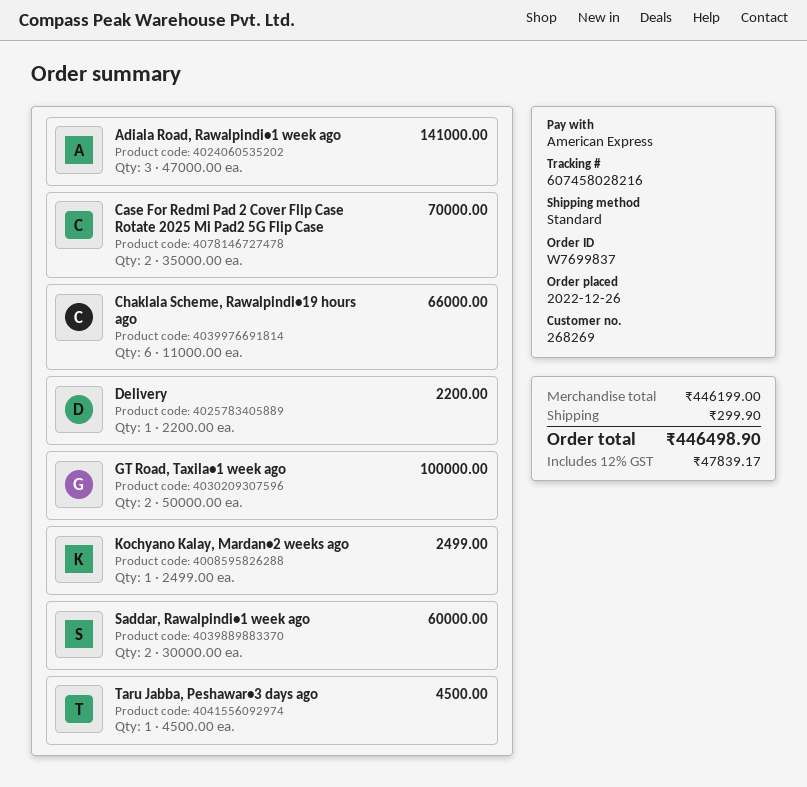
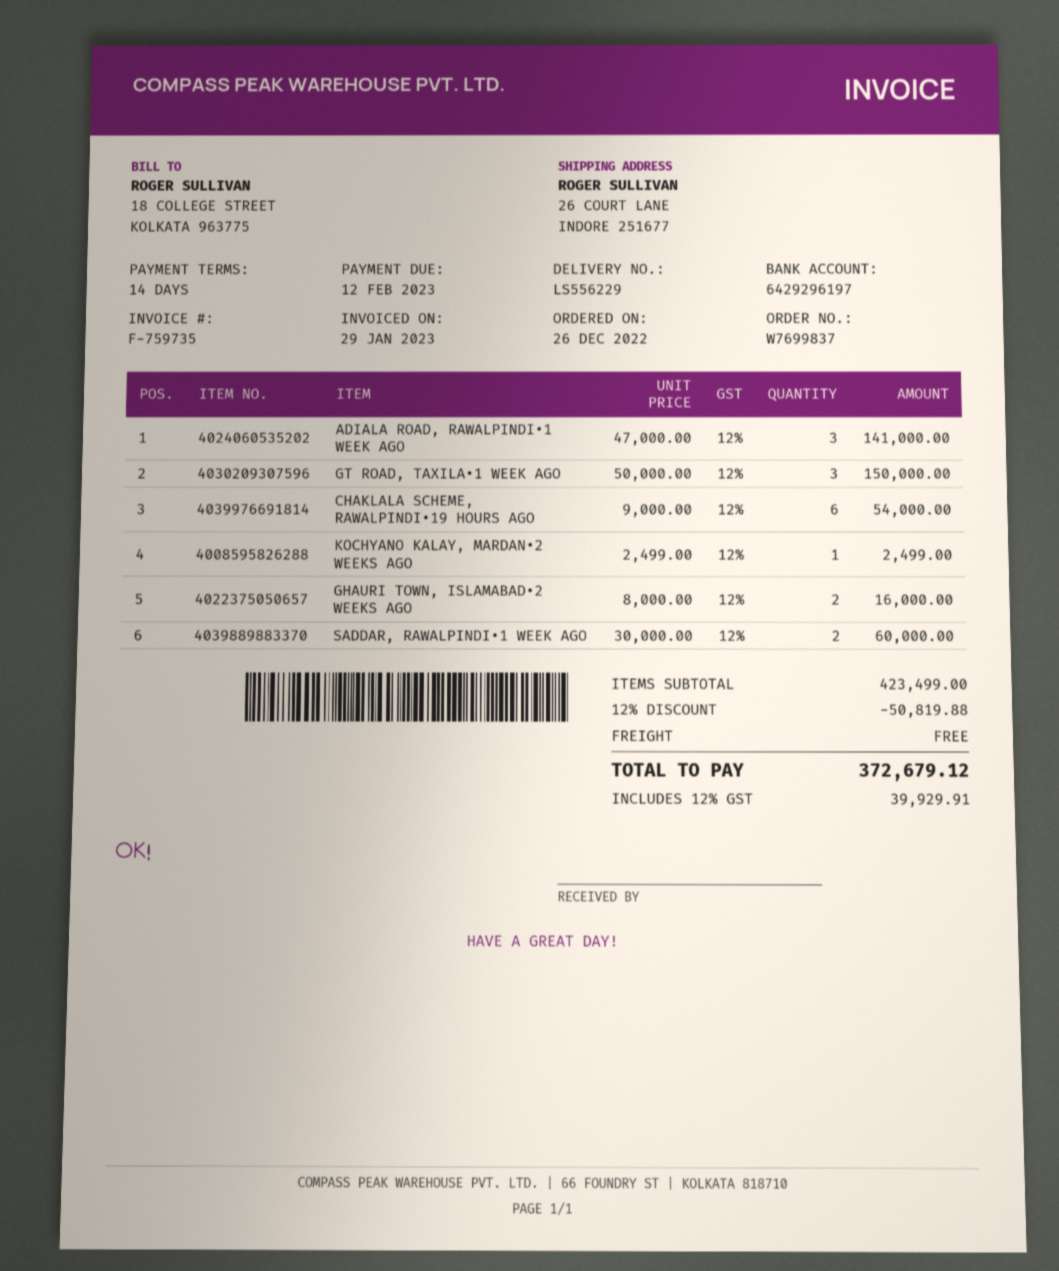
Case For Redmi Pad 2 Cover Flip Case Rotate 2025 Mi Pad2 5G Flip Case: 2 x 35000.00 = 70000.00 -> none
Chaklala Scheme, Rawalpindi•19 hours ago: 6 x 11000.00 = 66000.00 -> 6 x 9000.00 = 54000.00
Delivery: 1 x 2200.00 = 2200.00 -> none
GT Road, Taxila•1 week ago: 2 x 50000.00 = 100000.00 -> 3 x 50000.00 = 150000.00
Taru Jabba, Peshawar•3 days ago: 1 x 4500.00 = 4500.00 -> none
GHAURI TOWN, ISLAMABAD•2 WEEKS AGO: none -> 2 x 8000.00 = 16000.00
subtotal: 446199.00 -> 423499.00
discount: none -> 12% = 50819.88
shipping: 299.90 -> 0.00
tax: 12% = 47839.17 -> 12% = 39929.91
total: 446498.90 -> 372679.12

